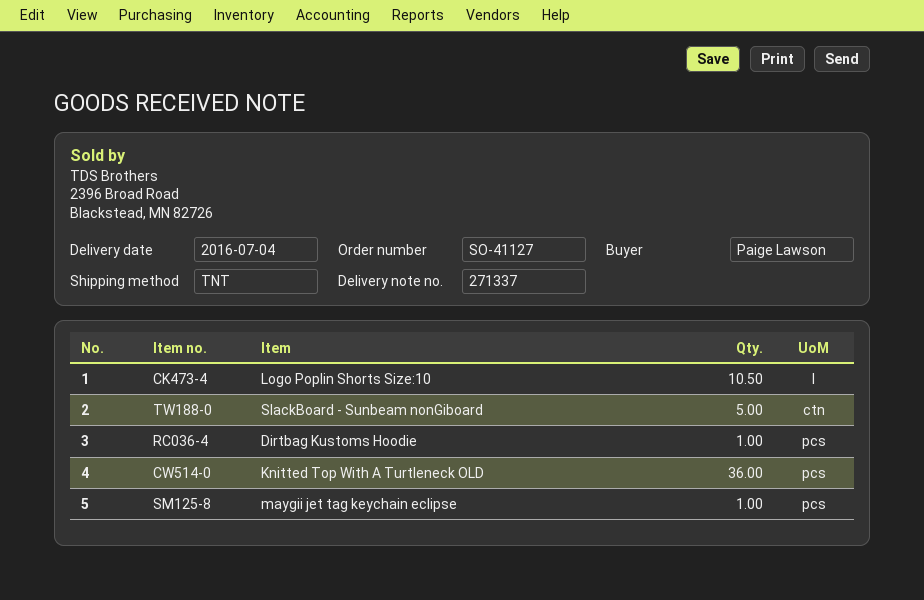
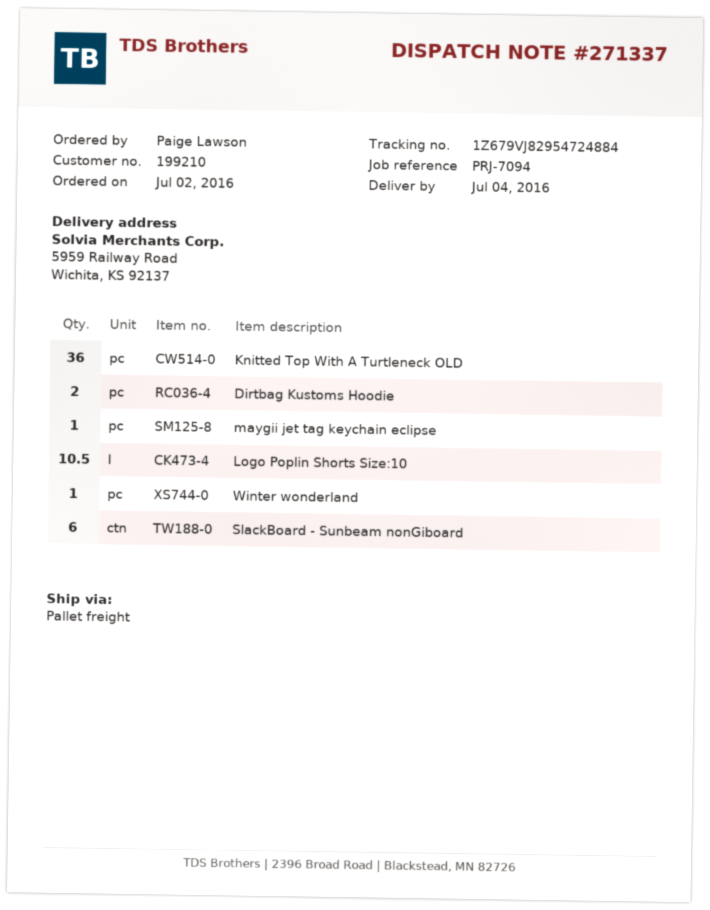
shipping method: TNT -> pallet freight
SlackBoard - Sunbeam nonGiboard: 5 -> 6
Dirtbag Kustoms Hoodie: 1 -> 2
Winter wonderland: none -> 1

